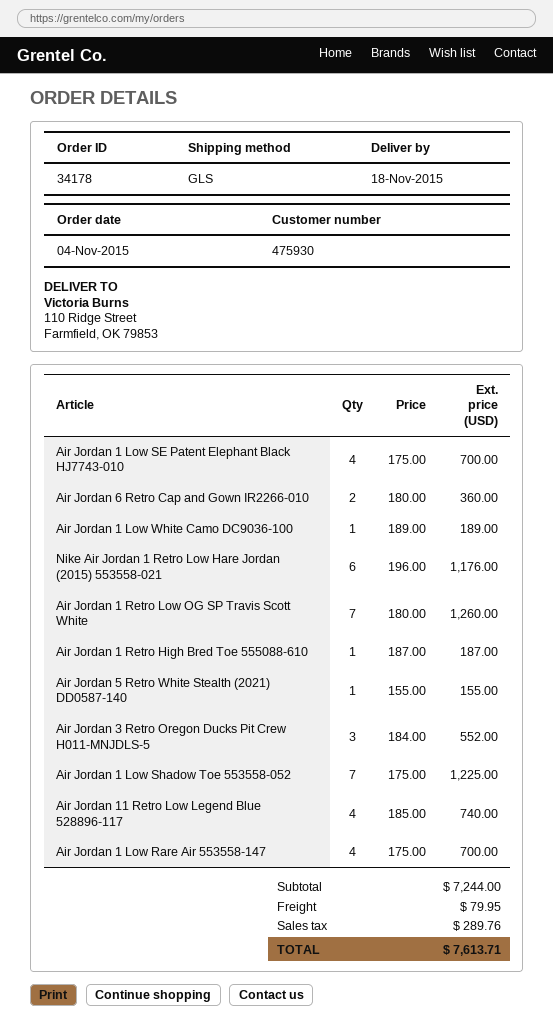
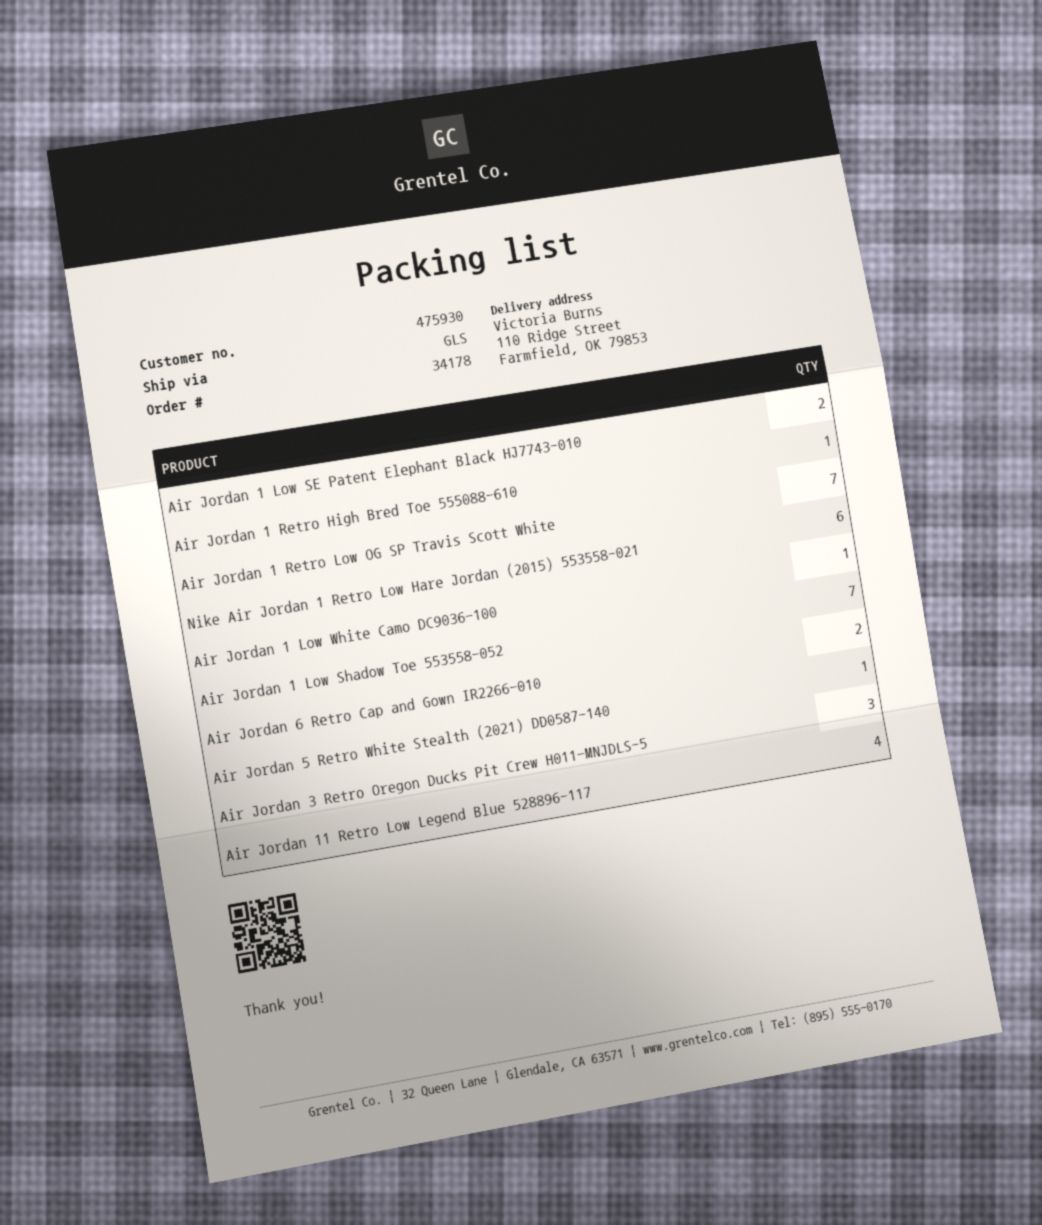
Air Jordan 1 Low SE Patent Elephant Black HJ7743-010: 4 -> 2
Air Jordan 1 Low Rare Air 553558-147: 4 -> none

